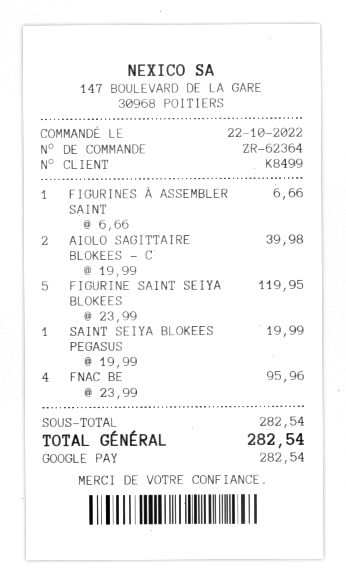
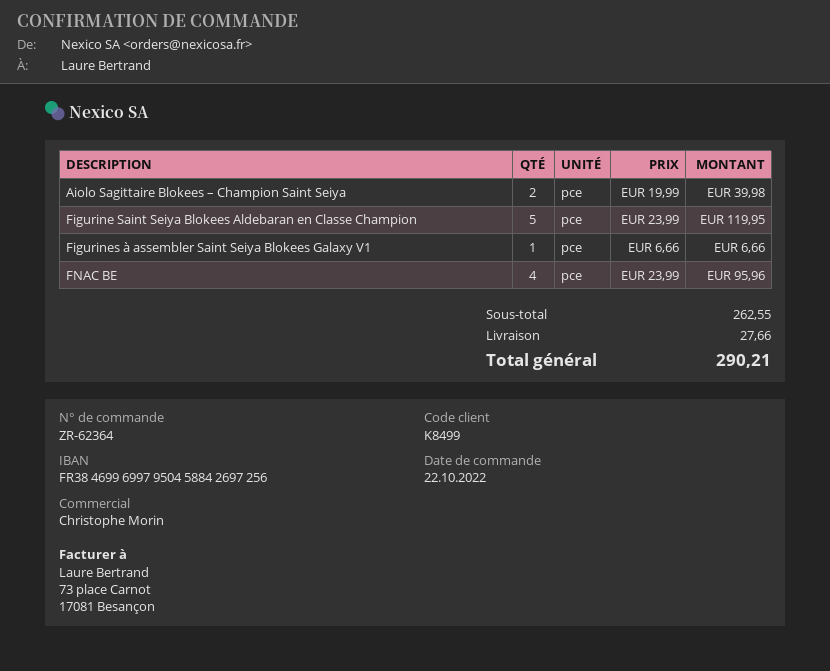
SAINT SEIYA BLOKEES PEGASUS: 1 x 19.99 = 19.99 -> none
subtotal: 282.54 -> 262.55
shipping: none -> 27.66
total: 282.54 -> 290.21

